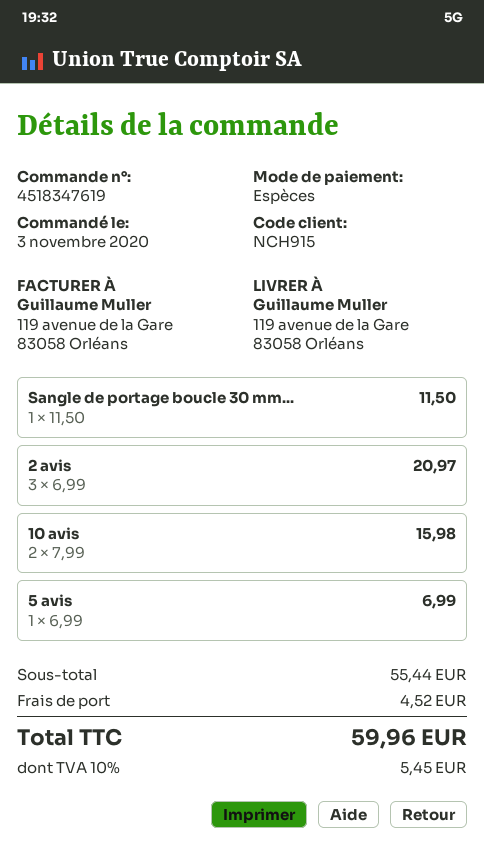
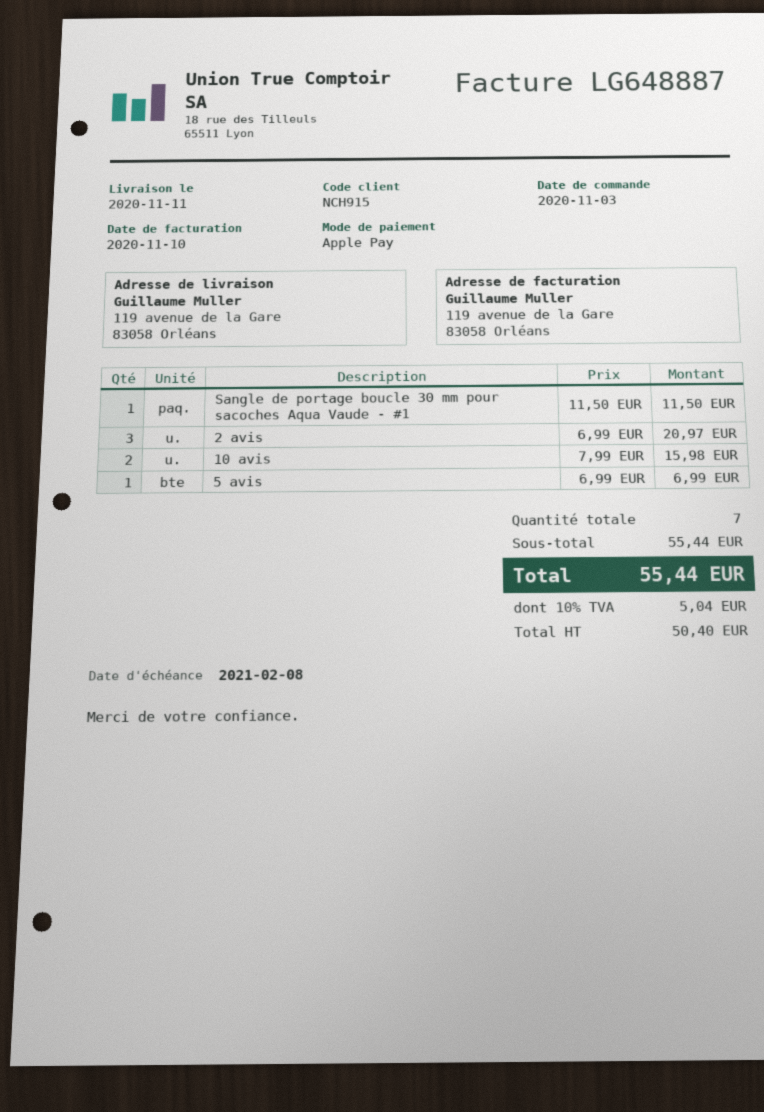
payment method: cash -> Apple Pay
shipping: 4.52 -> none
tax: 10% = 5.45 -> 10% = 5.04
total: 59.96 -> 55.44

